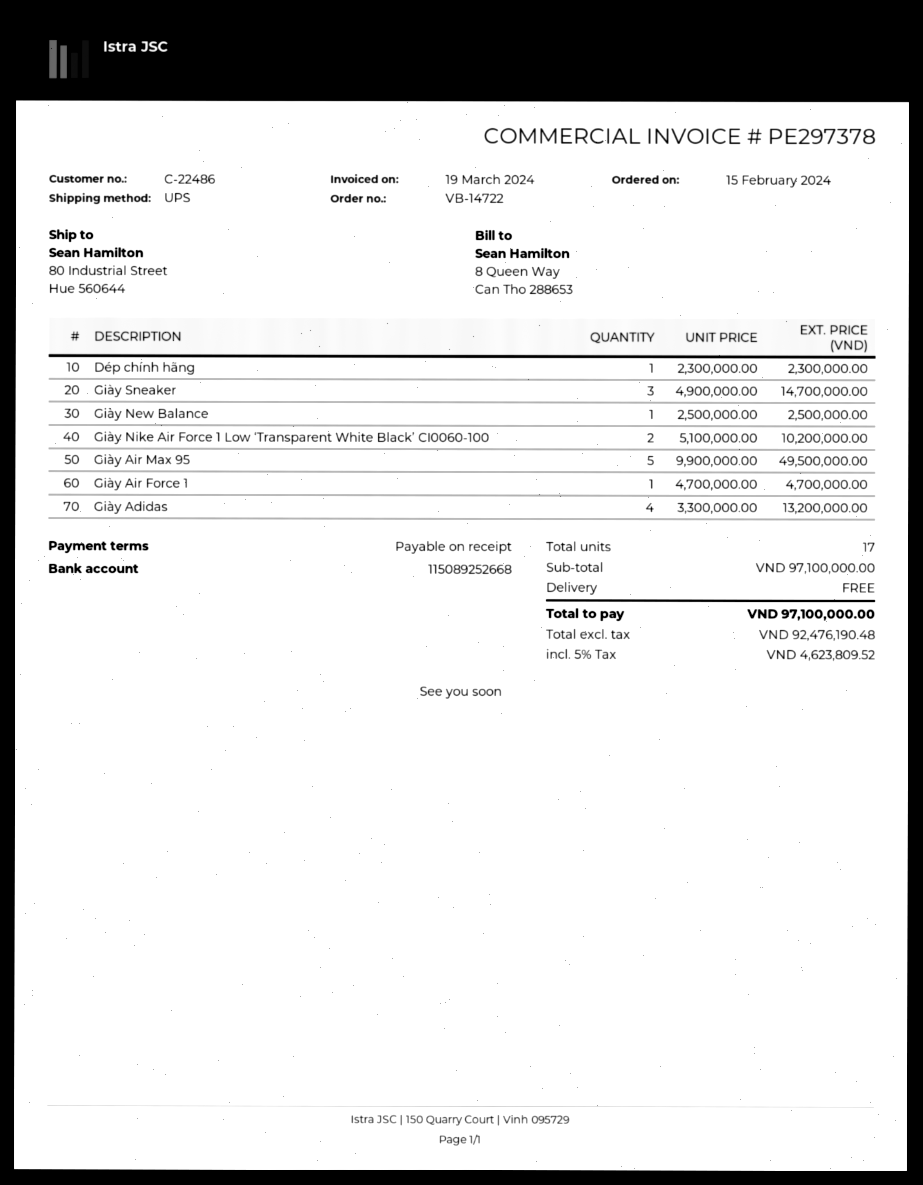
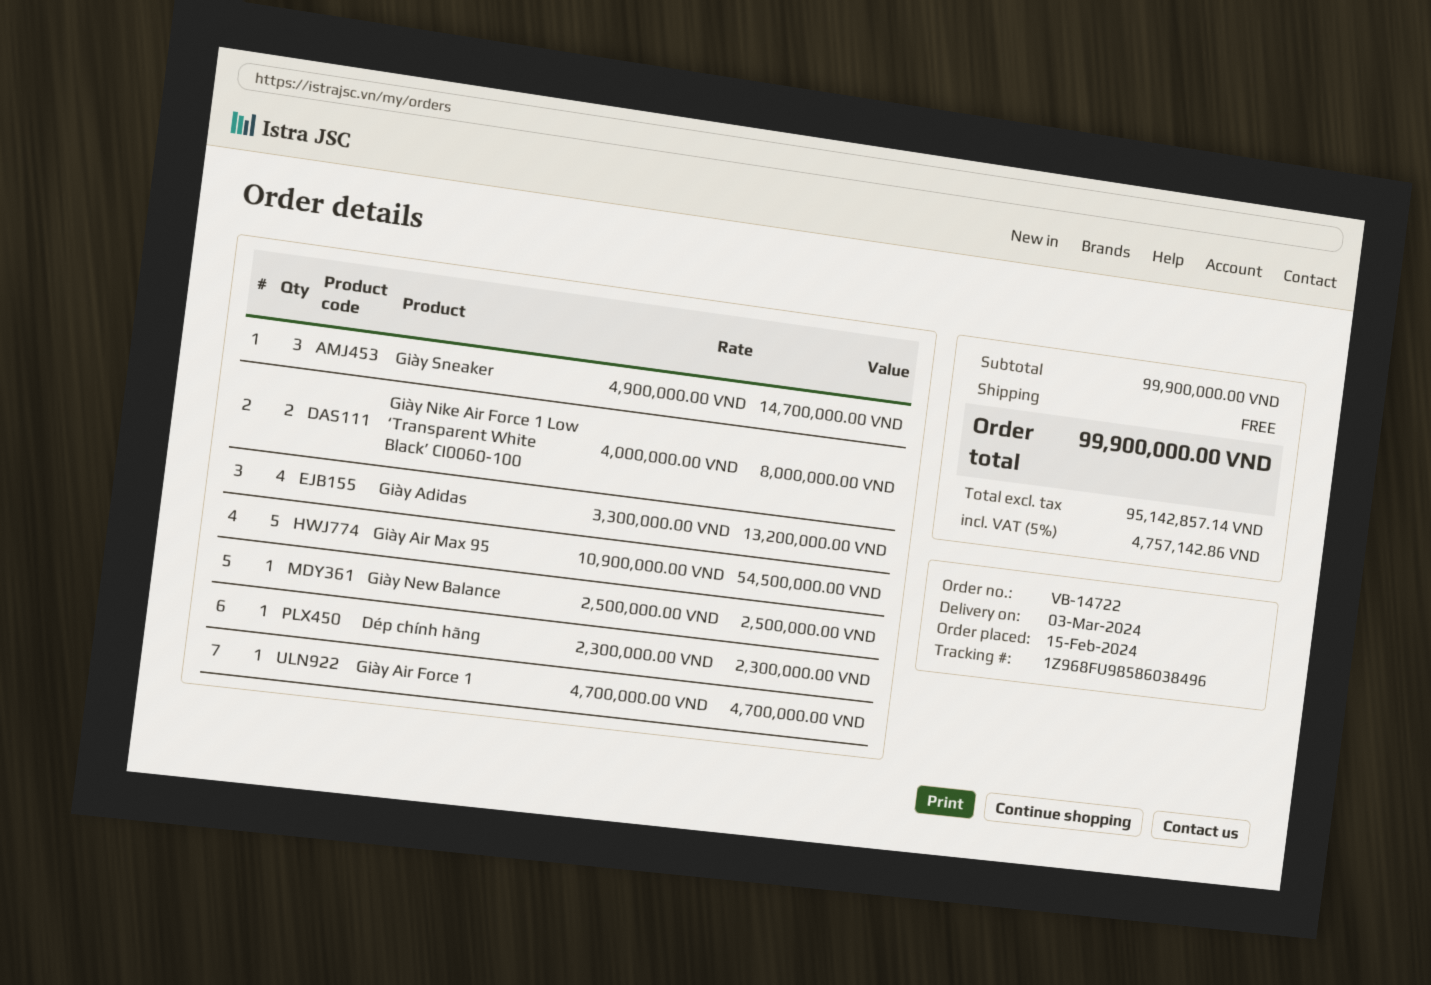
Giày Nike Air Force 1 Low ‘Transparent White Black’ CI0060-100: 2 x 5100000.00 = 10200000.00 -> 2 x 4000000.00 = 8000000.00
Giày Air Max 95: 5 x 9900000.00 = 49500000.00 -> 5 x 10900000.00 = 54500000.00
subtotal: 97100000.00 -> 99900000.00
net: 92476190.48 -> 95142857.14
tax: 5% = 4623809.52 -> 5% = 4757142.86
total: 97100000.00 -> 99900000.00

